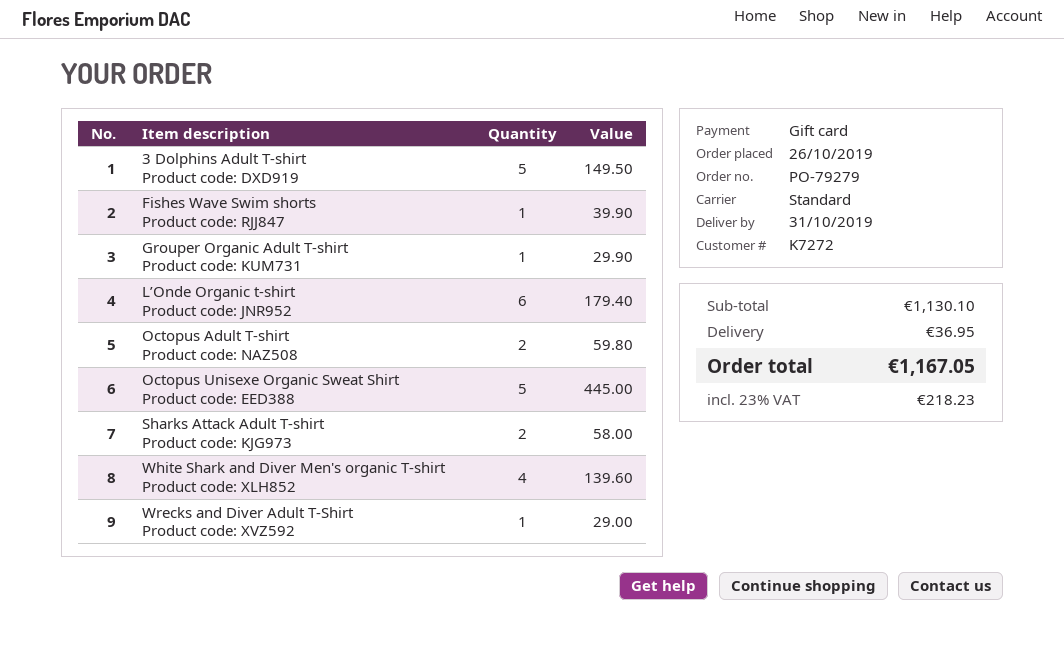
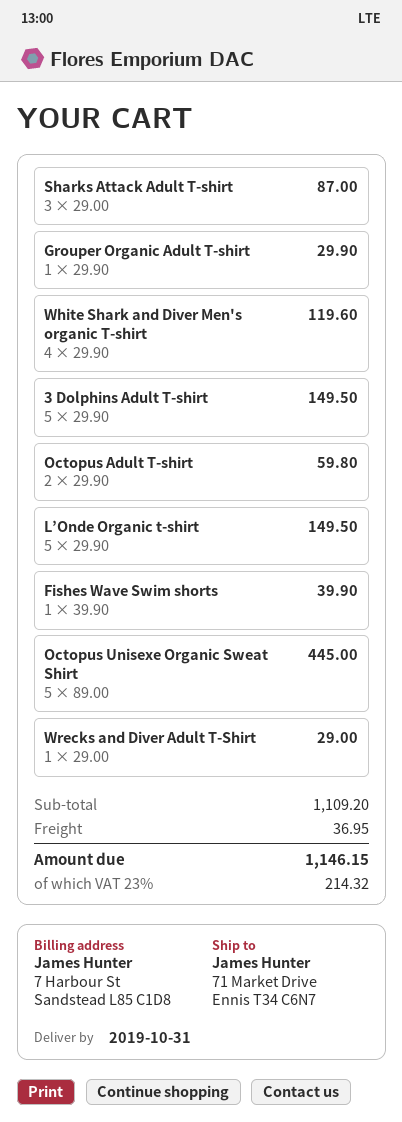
L’Onde Organic t-shirt: 6 for 179.40 -> 5 for 149.50
Sharks Attack Adult T-shirt: 2 for 58.00 -> 3 for 87.00
White Shark and Diver Men's organic T-shirt: 4 for 139.60 -> 4 for 119.60
subtotal: 1130.10 -> 1109.20
tax: 23% = 218.23 -> 23% = 214.32
total: 1167.05 -> 1146.15

